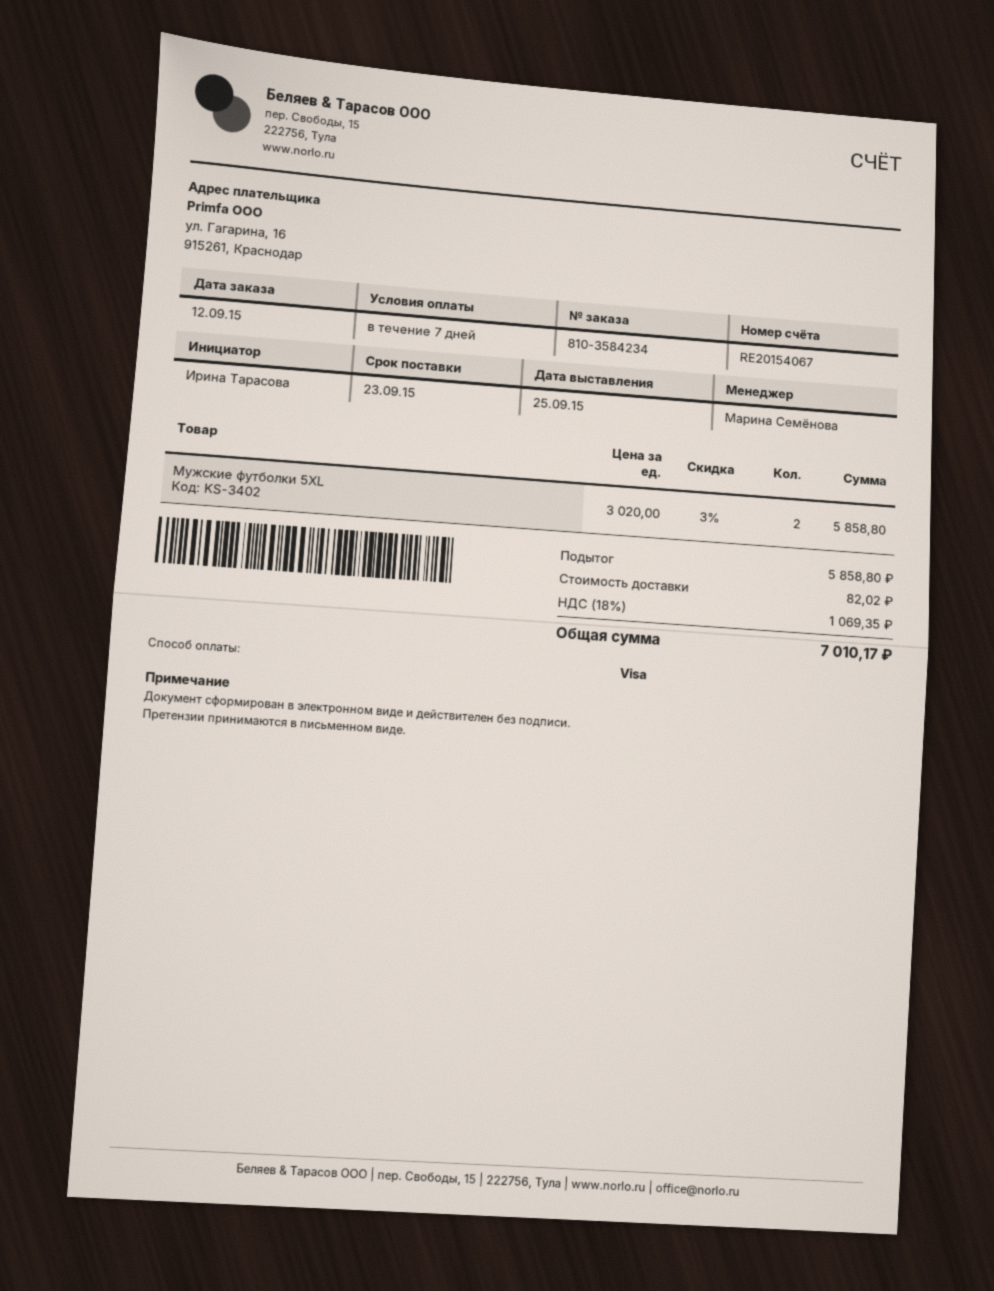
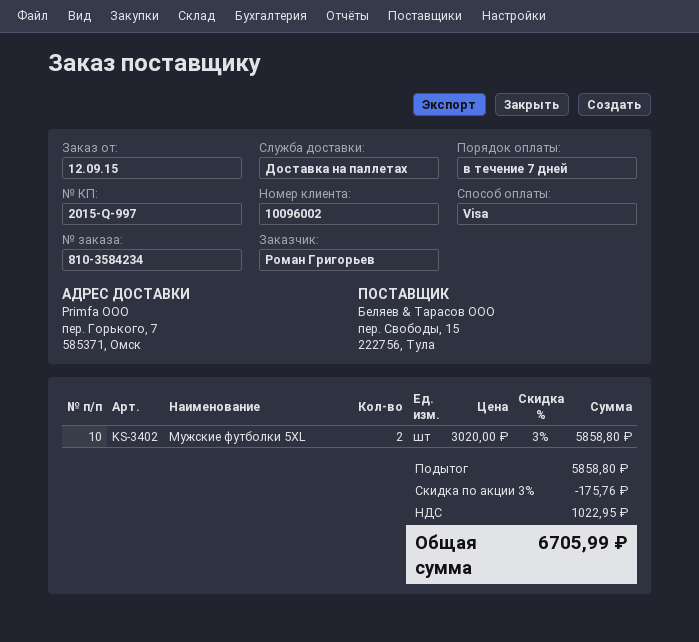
ordered by: Ирина Тарасова -> Роман Григорьев
discount: none -> 3% = 175.76
shipping: 82.02 -> none
tax: 1069.35 -> 1022.95
total: 7010.17 -> 6705.99

